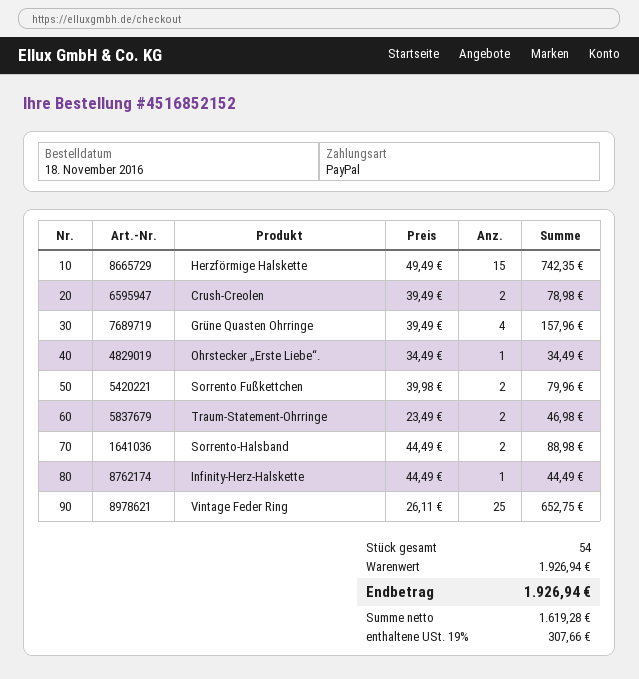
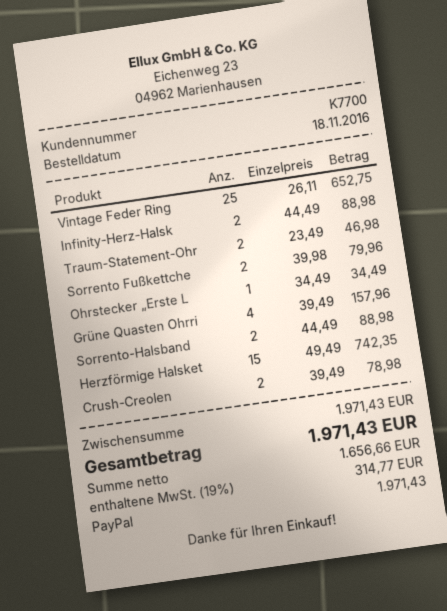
Infinity-Herz-Halskette: 1 x 44.49 = 44.49 -> 2 x 44.49 = 88.98
subtotal: 1926.94 -> 1971.43
net: 1619.28 -> 1656.66
tax: 19% = 307.66 -> 19% = 314.77
total: 1926.94 -> 1971.43

